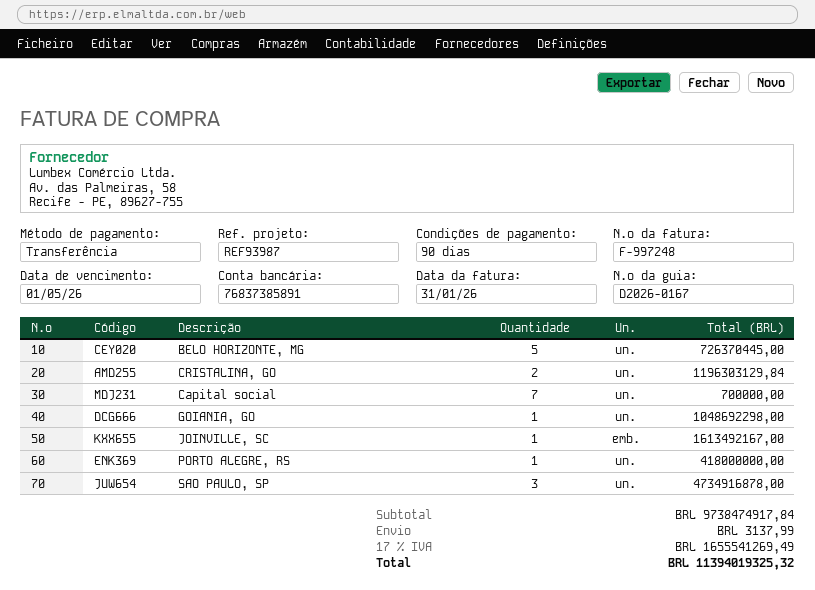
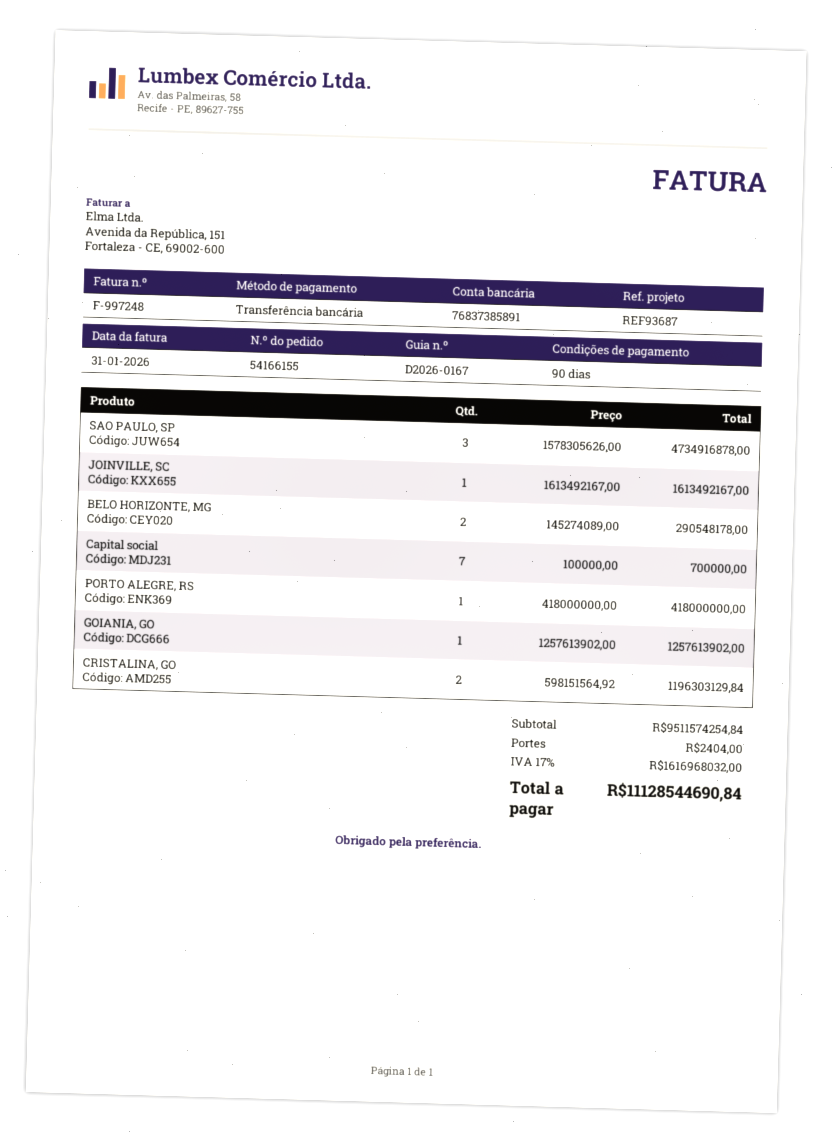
reference: REF93987 -> REF93687
BELO HORIZONTE, MG: 5 for 726370445.00 -> 2 for 290548178.00
GOIANIA, GO: 1 for 1048692298.00 -> 1 for 1257613902.00
subtotal: 9738474917.84 -> 9511574254.84
shipping: 3137.99 -> 2404.00
tax: 17% = 1655541269.49 -> 17% = 1616968032.00
total: 11394019325.32 -> 11128544690.84

